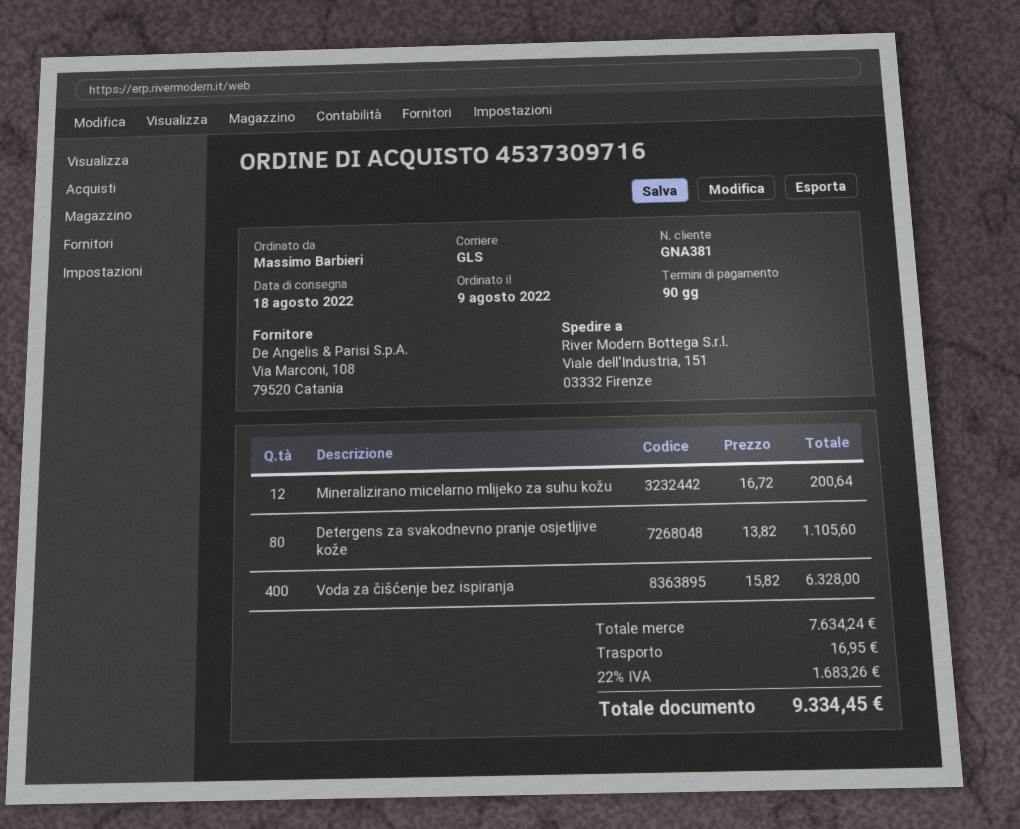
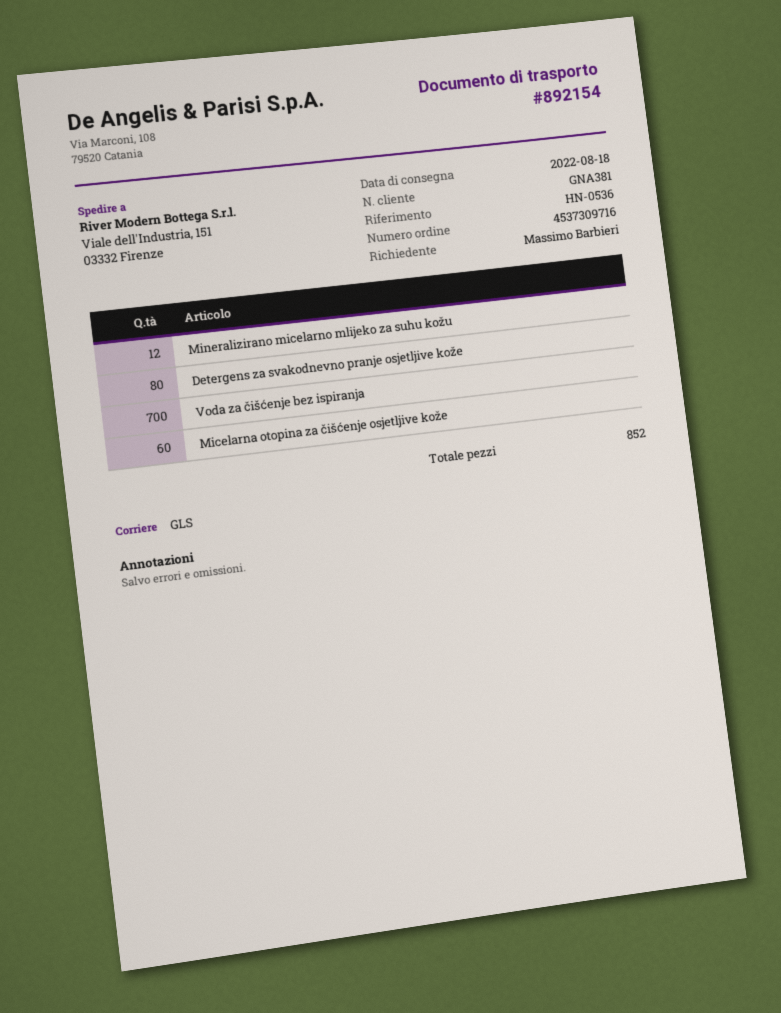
Voda za čišćenje bez ispiranja: 400 -> 700
Micelarna otopina za čišćenje osjetljive kože: none -> 60

